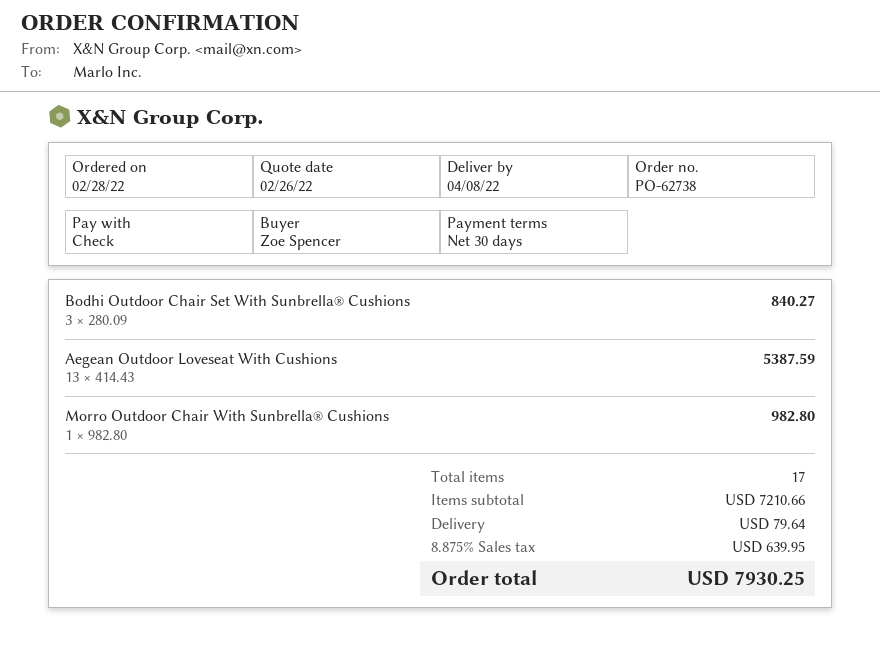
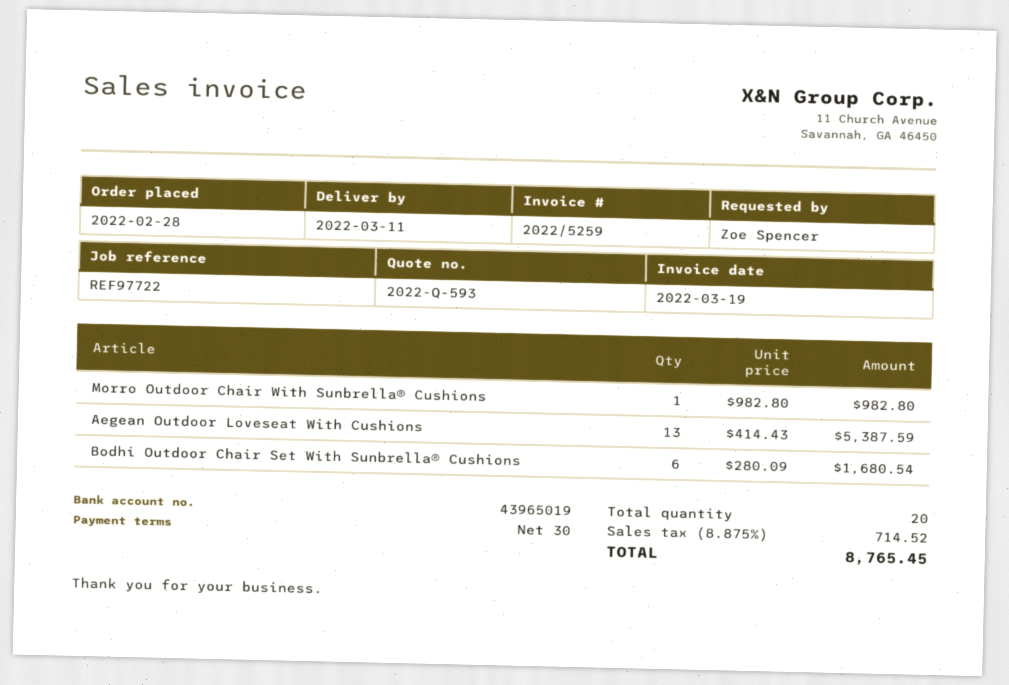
delivery date: 2022-04-08 -> 2022-03-11
Bodhi Outdoor Chair Set With Sunbrella® Cushions: 3 x 280.09 = 840.27 -> 6 x 280.09 = 1680.54
total quantity: 17 -> 20
shipping: 79.64 -> none
tax: 8.875% = 639.95 -> 8.875% = 714.52
total: 7930.25 -> 8765.45

